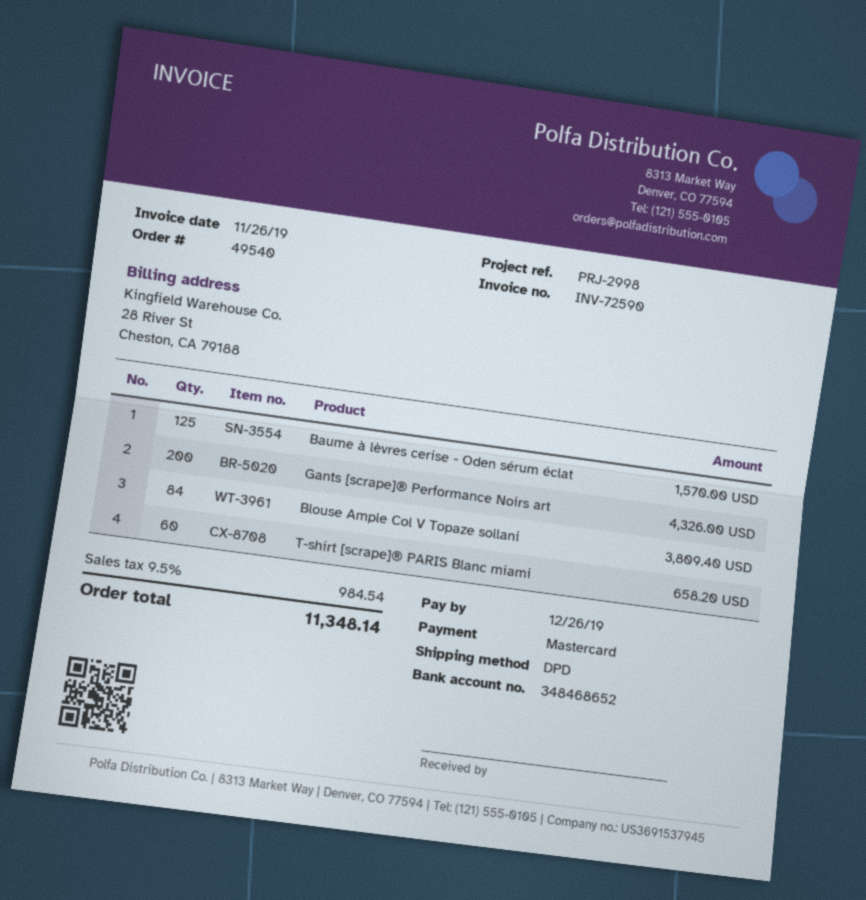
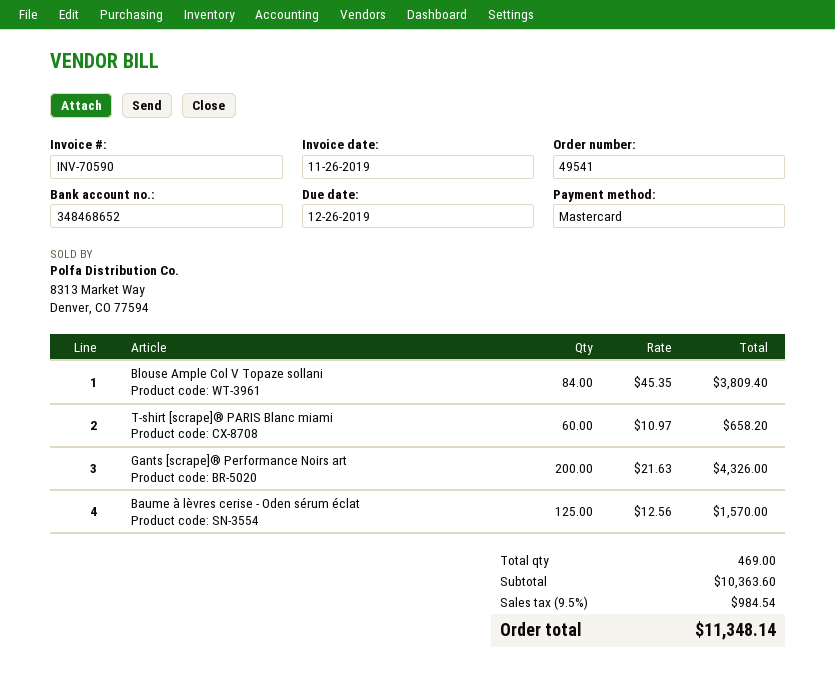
order number: 49540 -> 49541
invoice number: INV-72590 -> INV-70590

